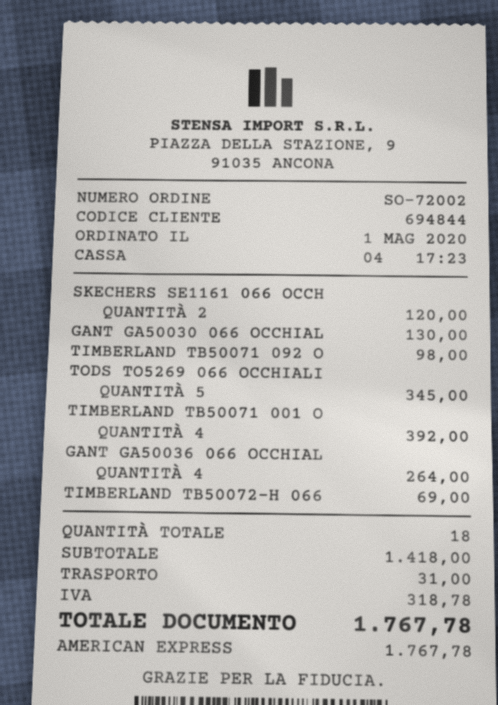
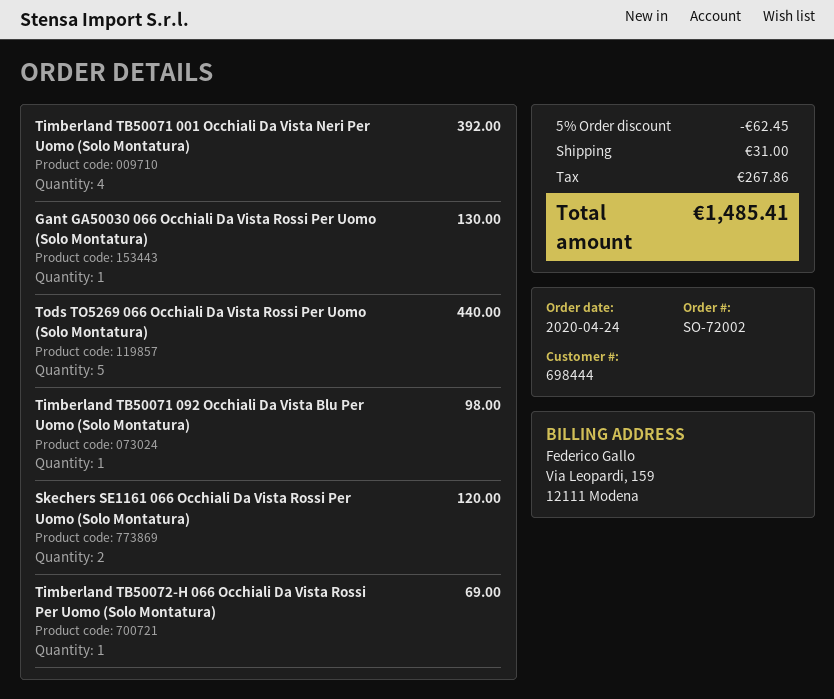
order date: 2020-05-01 -> 2020-04-24
customer number: 694844 -> 698444
TODS TO5269 066 OCCHIALI: 5 for 345.00 -> 5 for 440.00
GANT GA50036 066 OCCHIAL: 4 for 264.00 -> none
discount: none -> 5% = 62.45
tax: 318.78 -> 267.86
total: 1767.78 -> 1485.41

